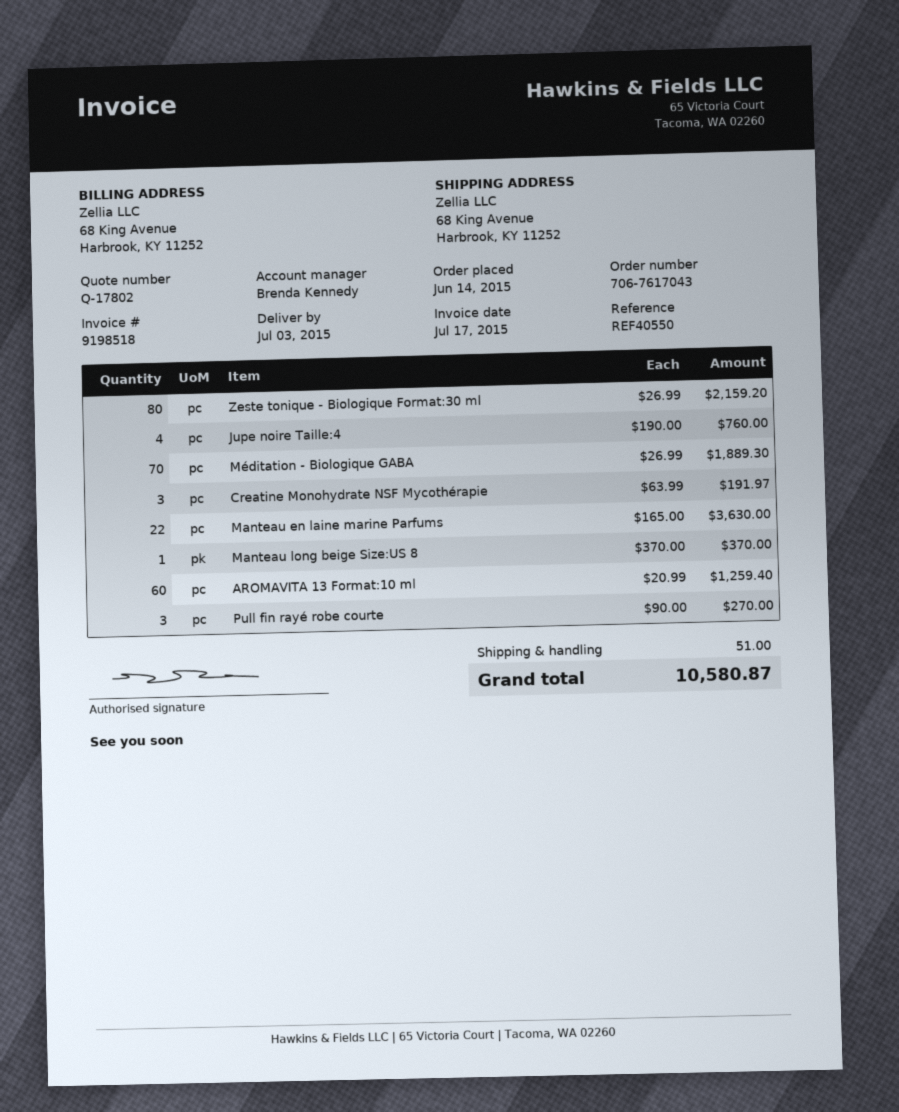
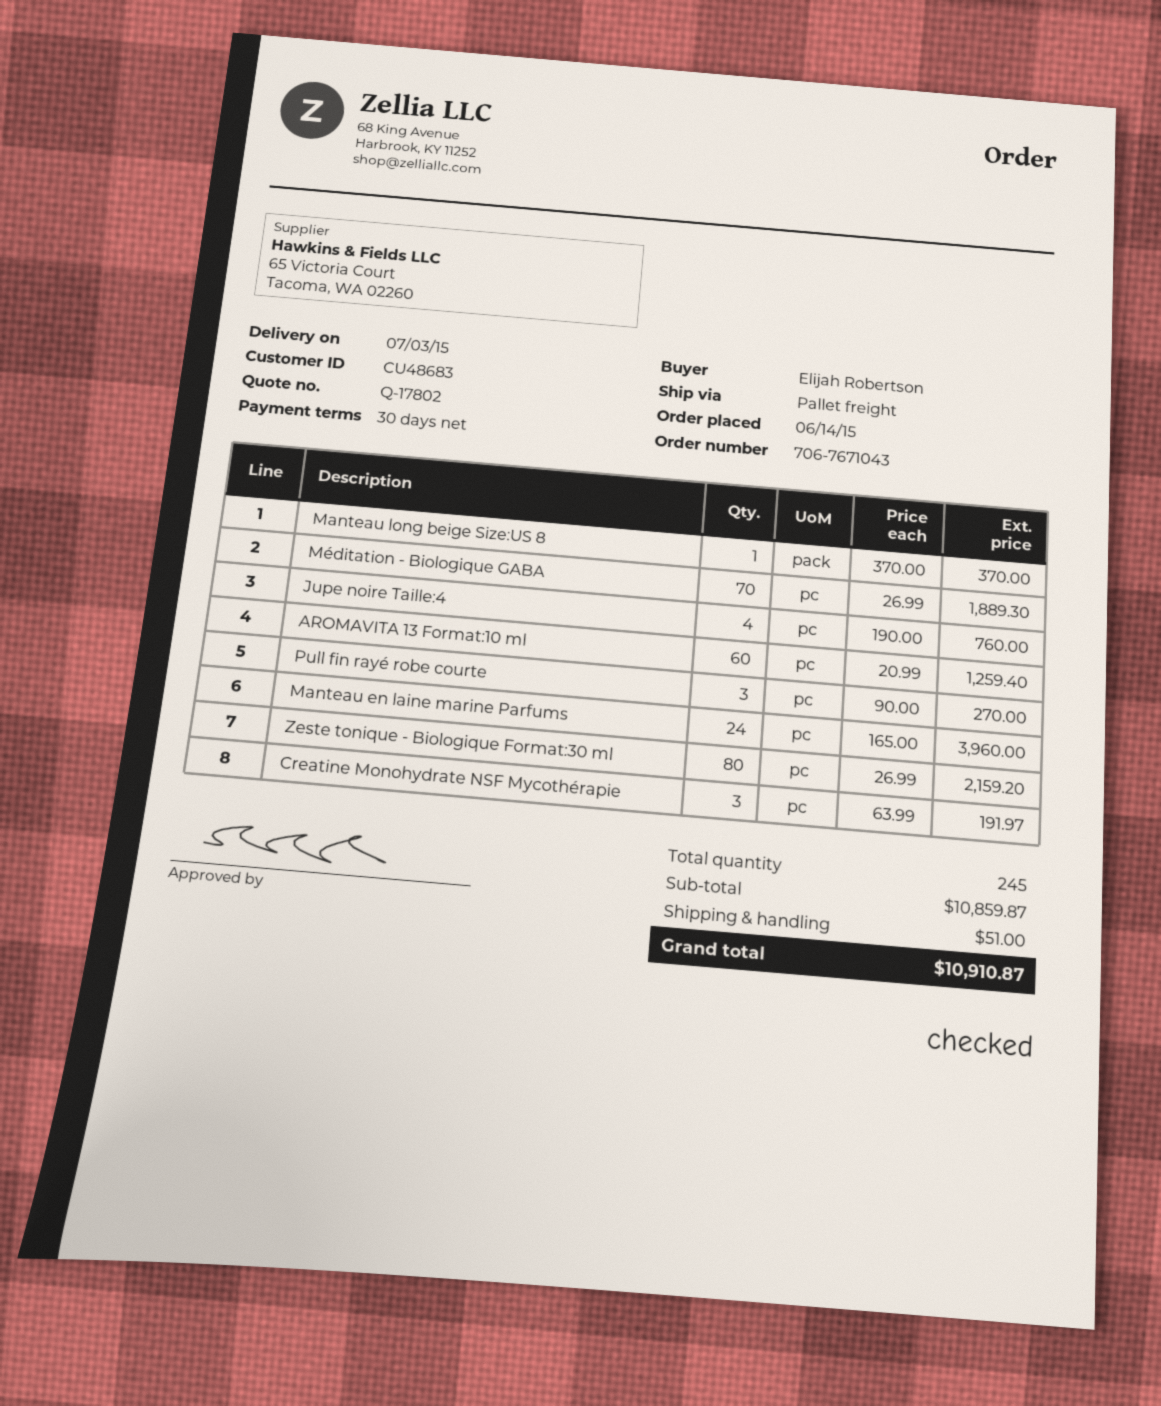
order number: 706-7617043 -> 706-7671043
Manteau en laine marine Parfums: 22 x 165.00 = 3630.00 -> 24 x 165.00 = 3960.00
total: 10580.87 -> 10910.87

